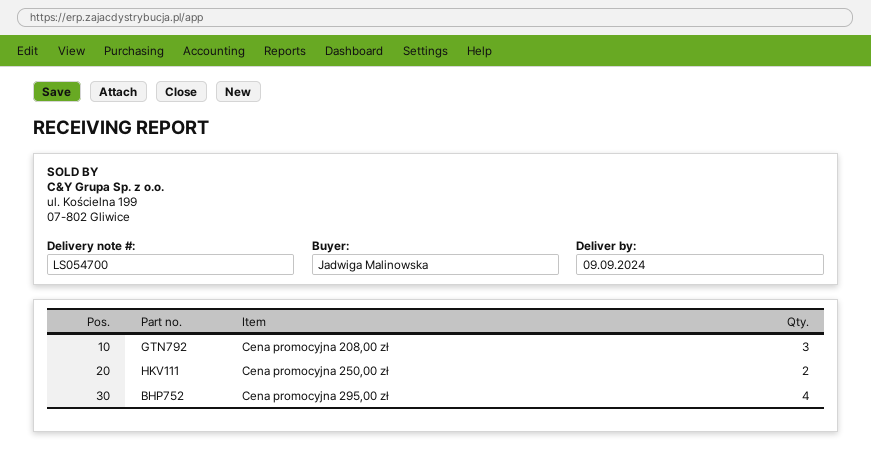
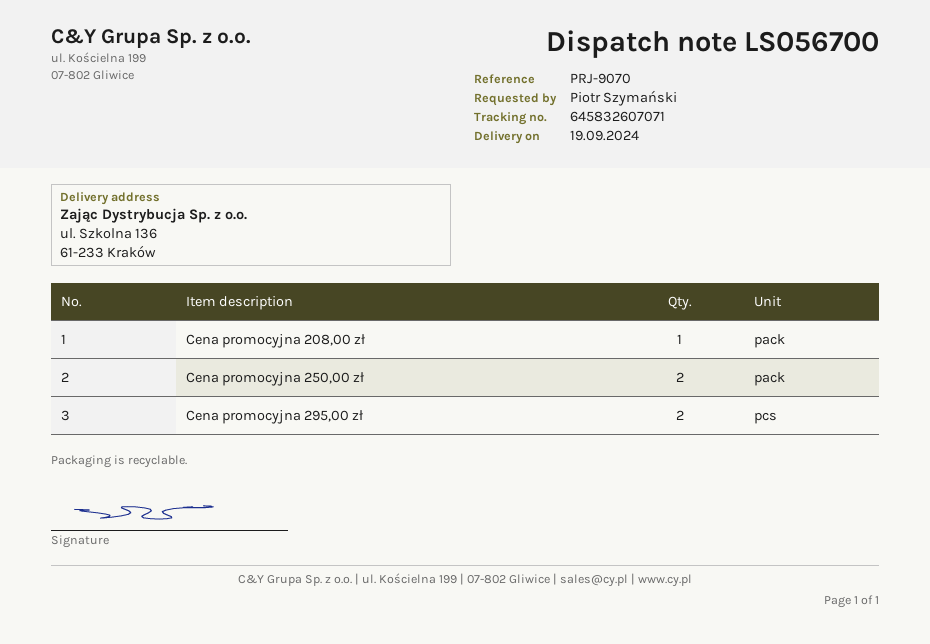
delivery note number: LS054700 -> LS056700
delivery date: 2024-09-09 -> 2024-09-19
ordered by: Jadwiga Malinowska -> Piotr Szymański
Cena promocyjna 208,00 zł: 3 -> 1
Cena promocyjna 295,00 zł: 4 -> 2

